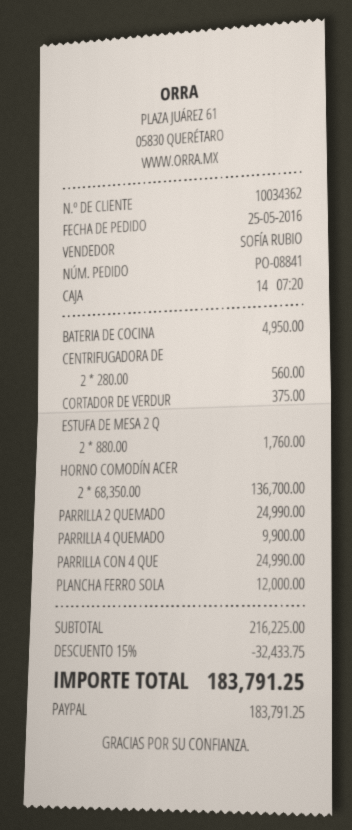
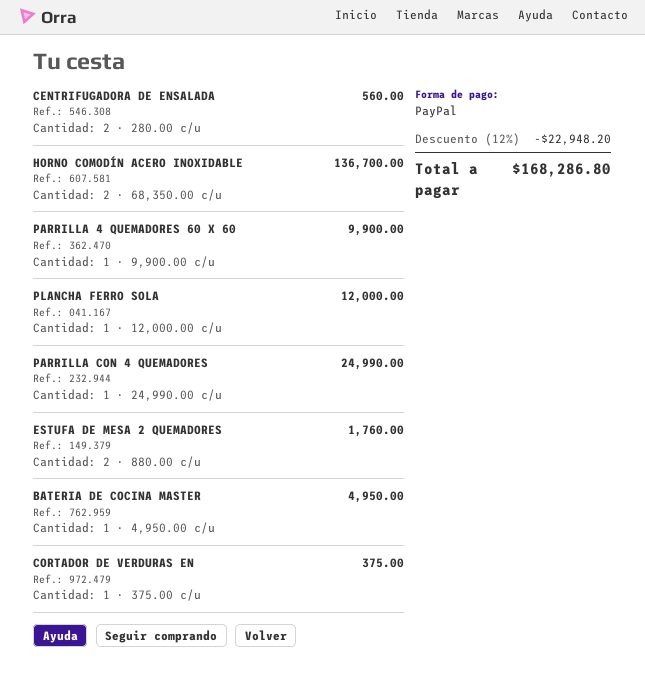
PARRILLA 2 QUEMADO: 1 x 24990.00 = 24990.00 -> none
discount: 15% = 32433.75 -> 12% = 22948.20
total: 183791.25 -> 168286.80

